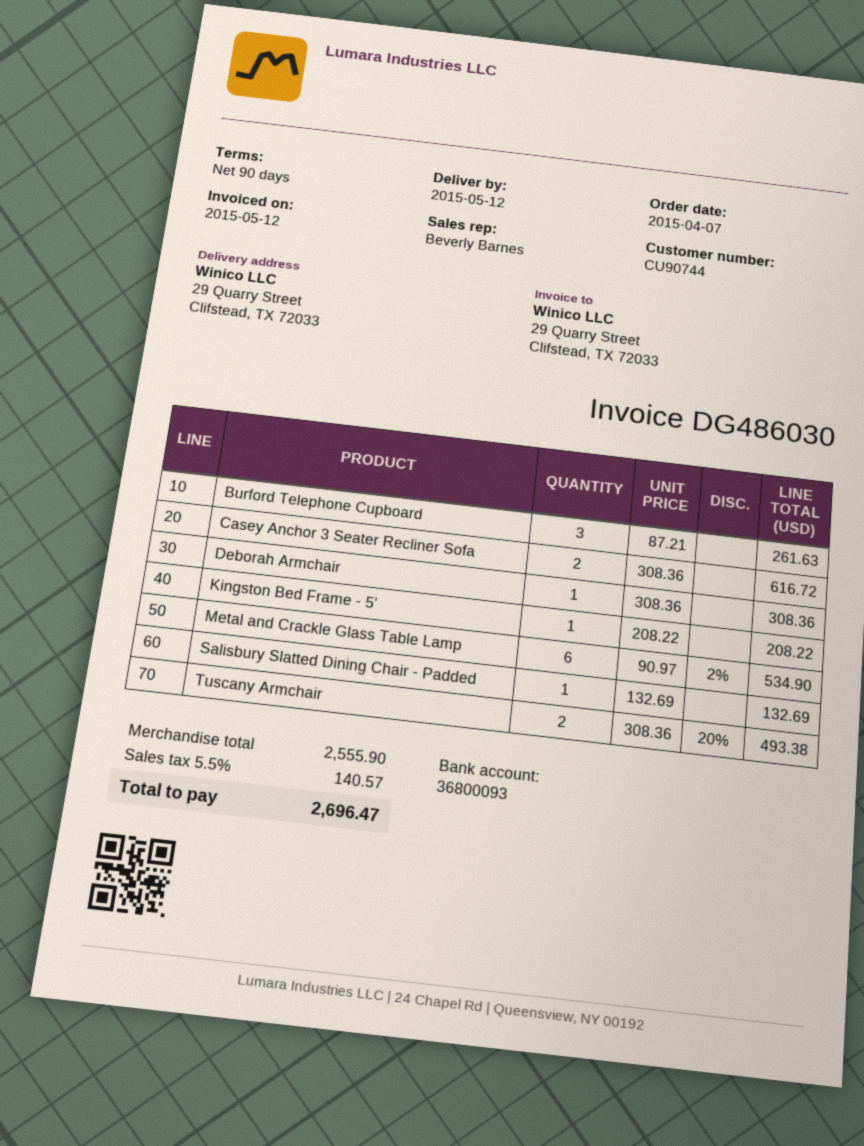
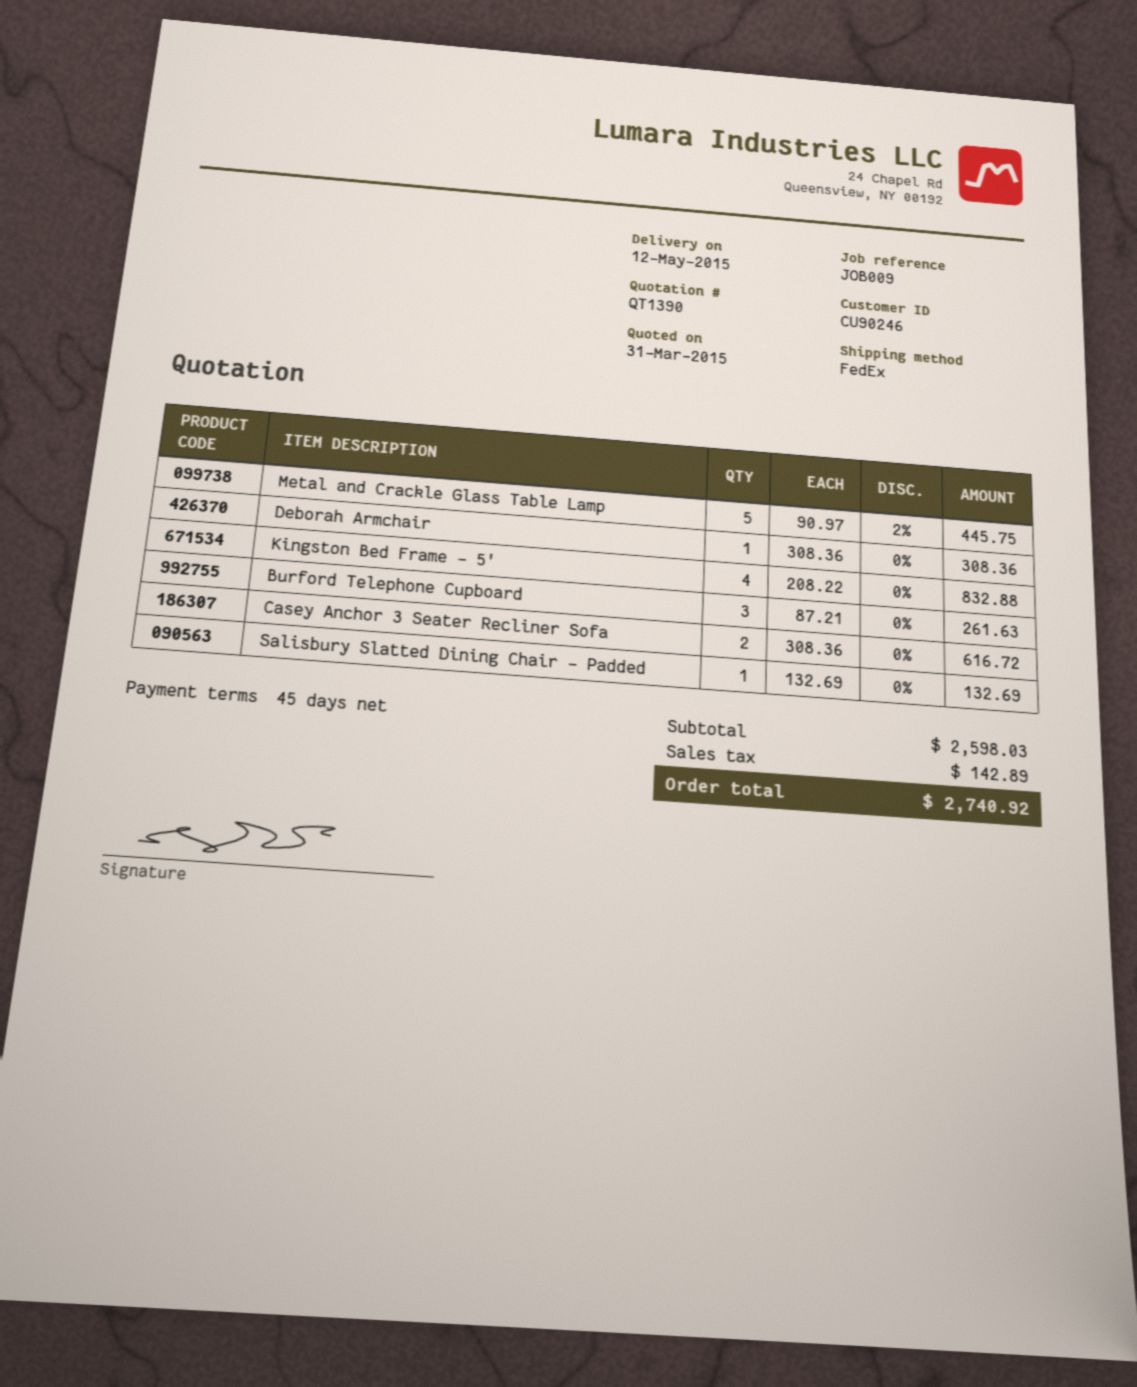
payment terms: 90 days -> 45 days
customer number: CU90744 -> CU90246
Kingston Bed Frame - 5': 1 x 208.22 = 208.22 -> 4 x 208.22 = 832.88
Metal and Crackle Glass Table Lamp: 6 x 90.97 - 2% = 534.90 -> 5 x 90.97 - 2% = 445.75
Tuscany Armchair: 2 x 308.36 - 20% = 493.38 -> none
subtotal: 2555.90 -> 2598.03
tax: 140.57 -> 142.89
total: 2696.47 -> 2740.92

